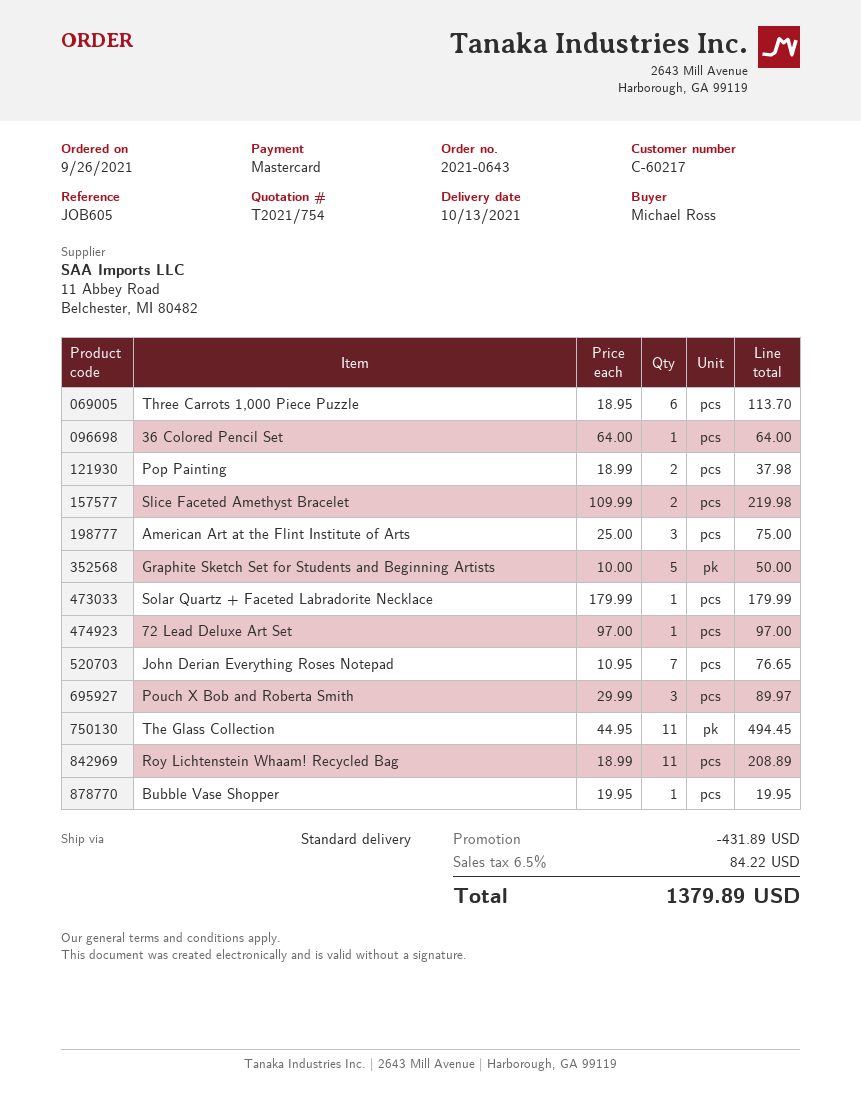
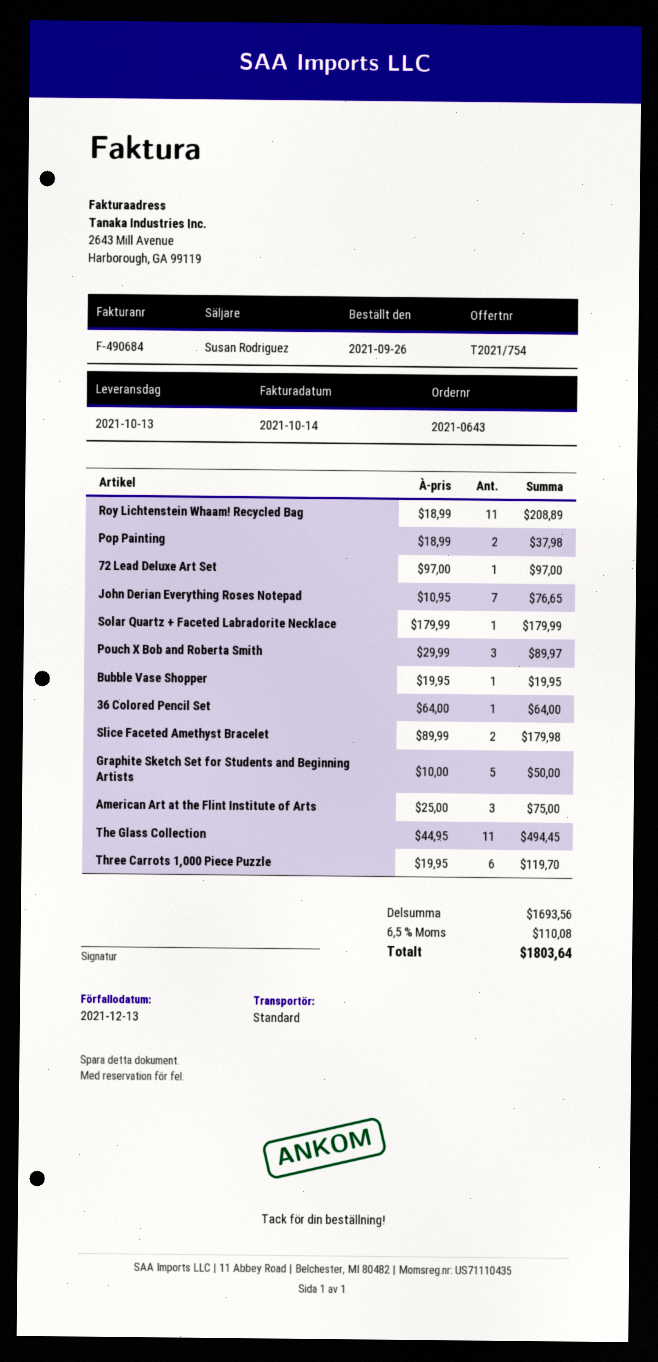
Three Carrots 1,000 Piece Puzzle: 6 x 18.95 = 113.70 -> 6 x 19.95 = 119.70
Slice Faceted Amethyst Bracelet: 2 x 109.99 = 219.98 -> 2 x 89.99 = 179.98
discount: 431.89 -> none
tax: 6.5% = 84.22 -> 6.5% = 110.08
total: 1379.89 -> 1803.64

